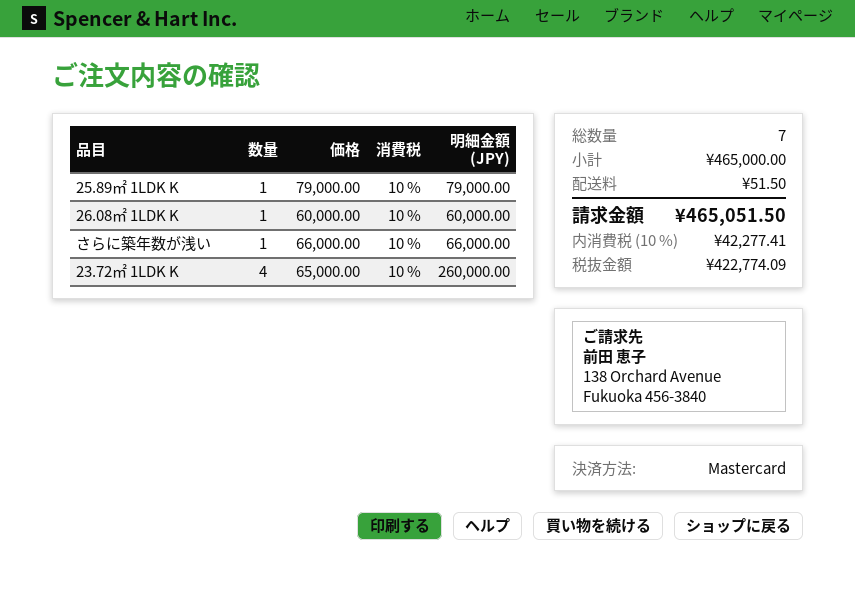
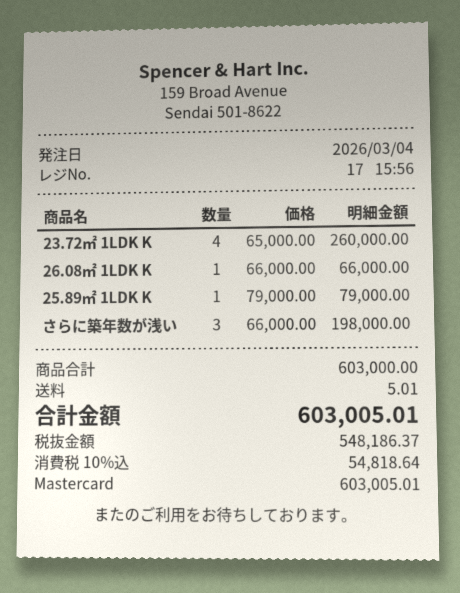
26.08㎡ 1LDK K: 1 x 60000.00 = 60000.00 -> 1 x 66000.00 = 66000.00
さらに築年数が浅い: 1 x 66000.00 = 66000.00 -> 3 x 66000.00 = 198000.00
subtotal: 465000.00 -> 603000.00
shipping: 51.50 -> 5.01
net: 422774.09 -> 548186.37
tax: 10% = 42277.41 -> 10% = 54818.64
total: 465051.50 -> 603005.01

